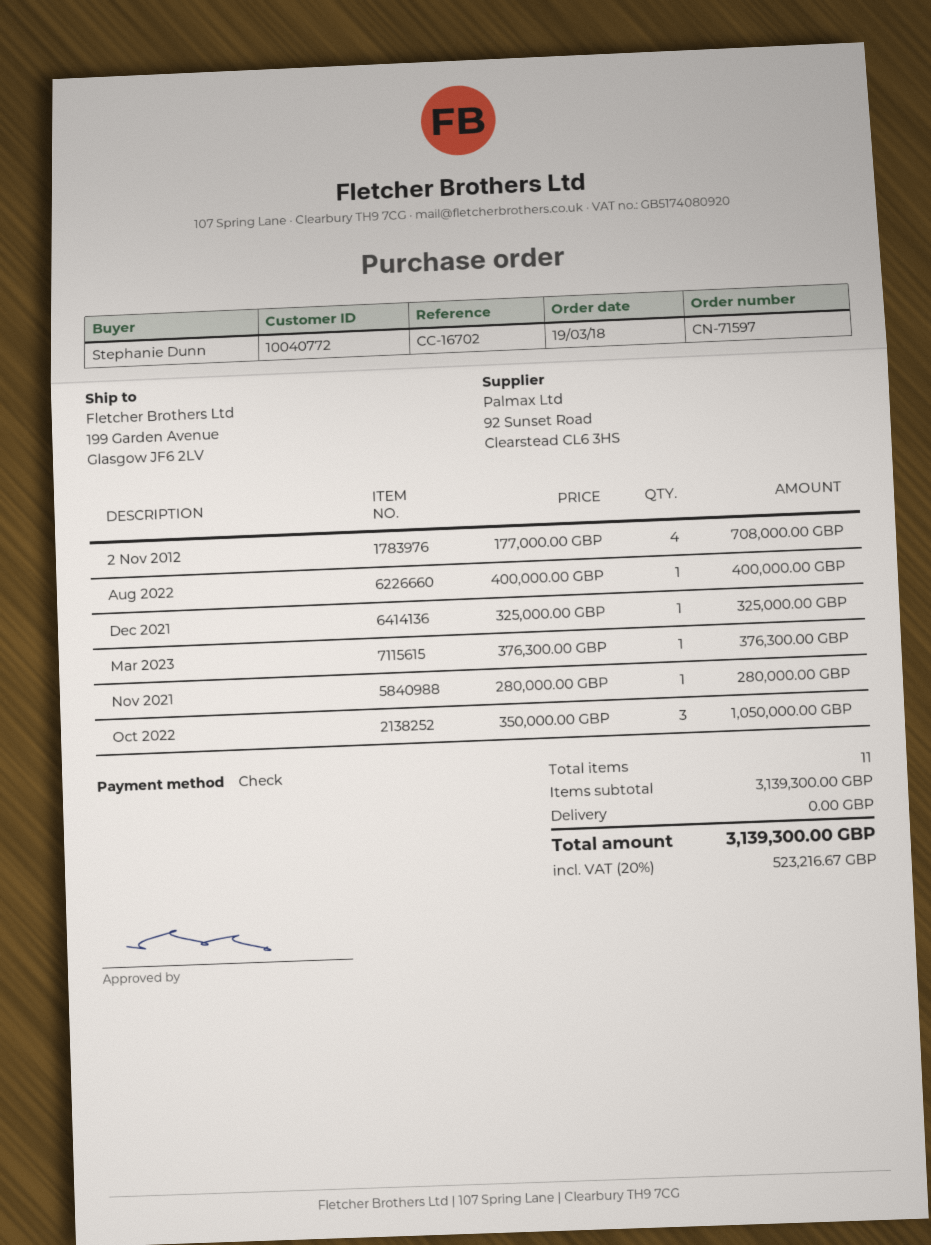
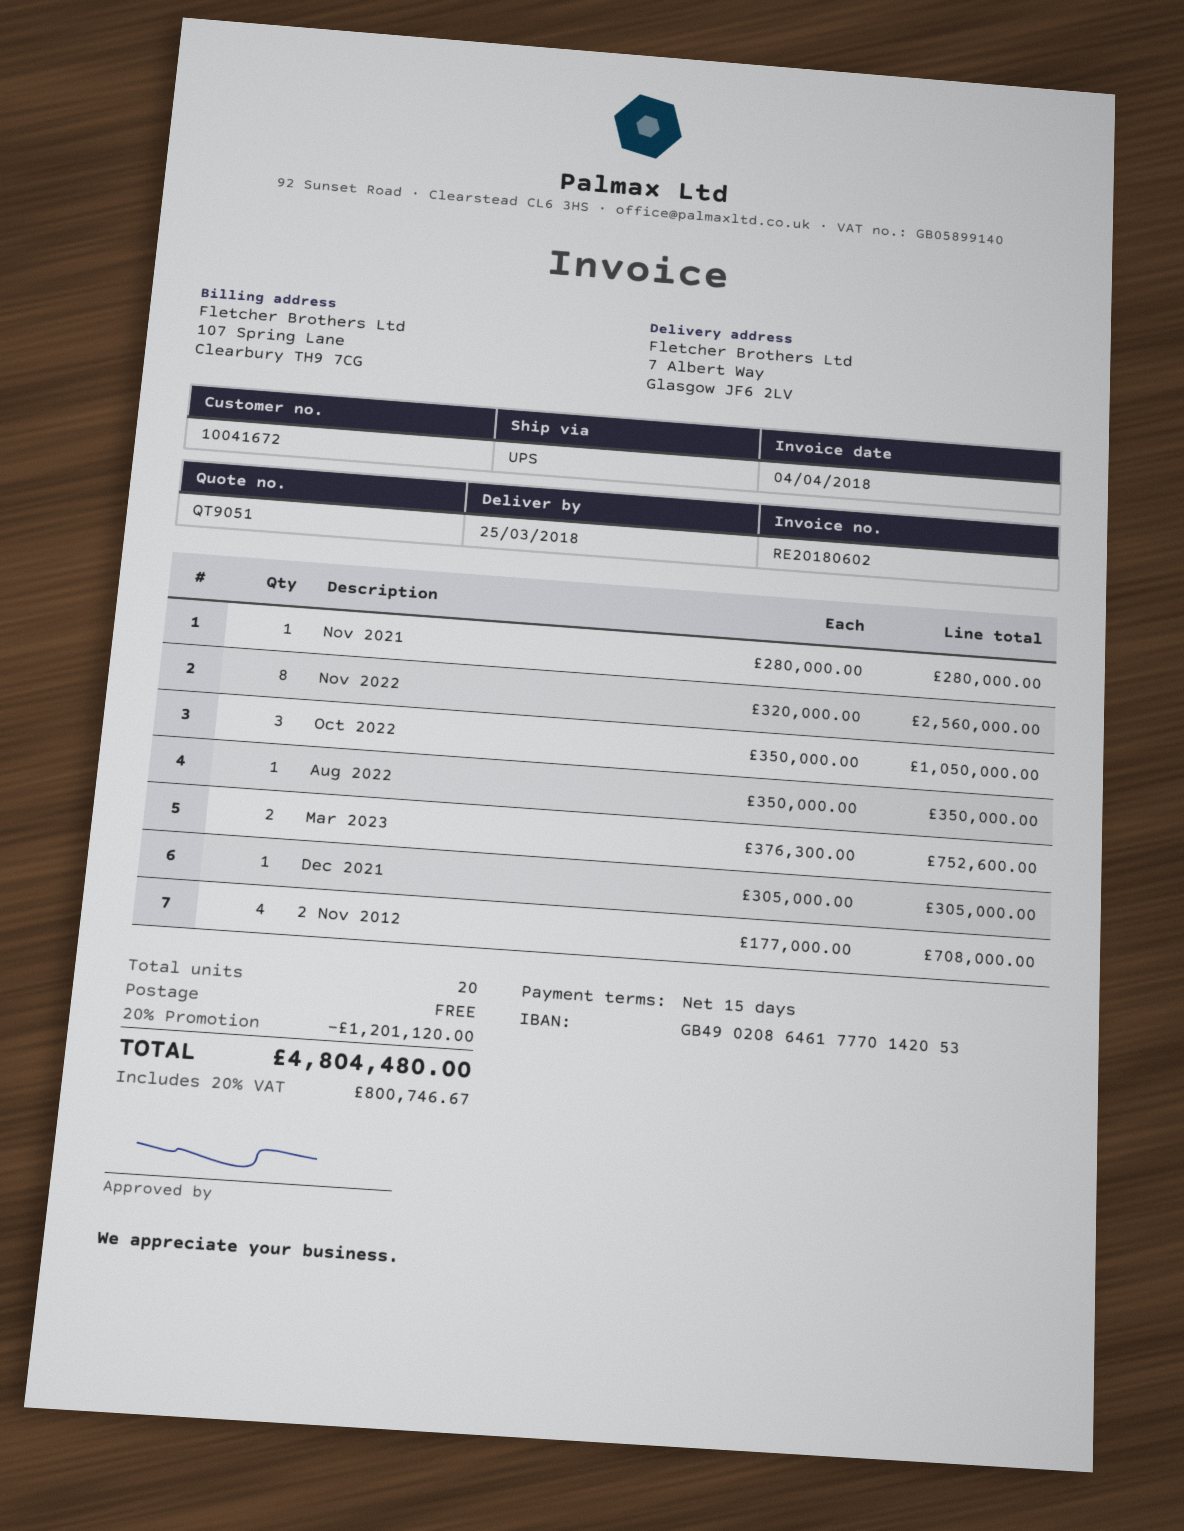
customer number: 10040772 -> 10041672
ship to: 199 Garden Avenue, Glasgow JF6 2LV -> 7 Albert Way, Glasgow JF6 2LV
Aug 2022: 1 x 400000.00 = 400000.00 -> 1 x 350000.00 = 350000.00
Dec 2021: 1 x 325000.00 = 325000.00 -> 1 x 305000.00 = 305000.00
Mar 2023: 1 x 376300.00 = 376300.00 -> 2 x 376300.00 = 752600.00
Nov 2022: none -> 8 x 320000.00 = 2560000.00
total quantity: 11 -> 20
discount: none -> 20% = 1201120.00
tax: 20% = 523216.67 -> 20% = 800746.67
total: 3139300.00 -> 4804480.00

